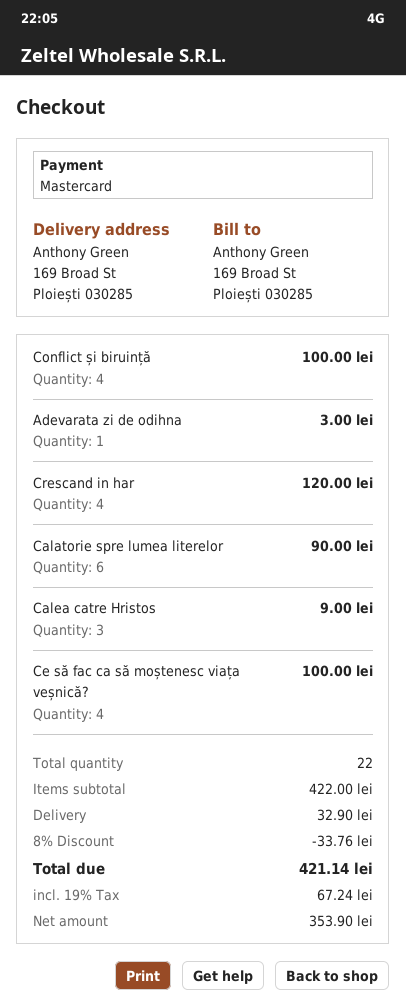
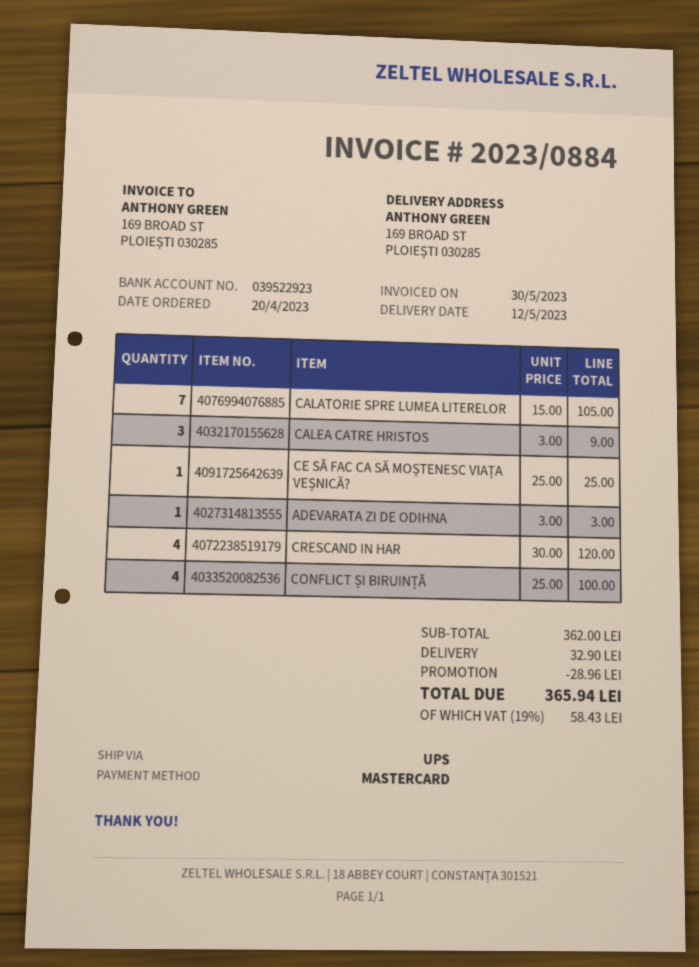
Calatorie spre lumea literelor: 6 for 90.00 -> 7 for 105.00
Ce să fac ca să moștenesc viața veșnică?: 4 for 100.00 -> 1 for 25.00
subtotal: 422.00 -> 362.00
discount: 33.76 -> 28.96
tax: 19% = 67.24 -> 19% = 58.43
total: 421.14 -> 365.94

